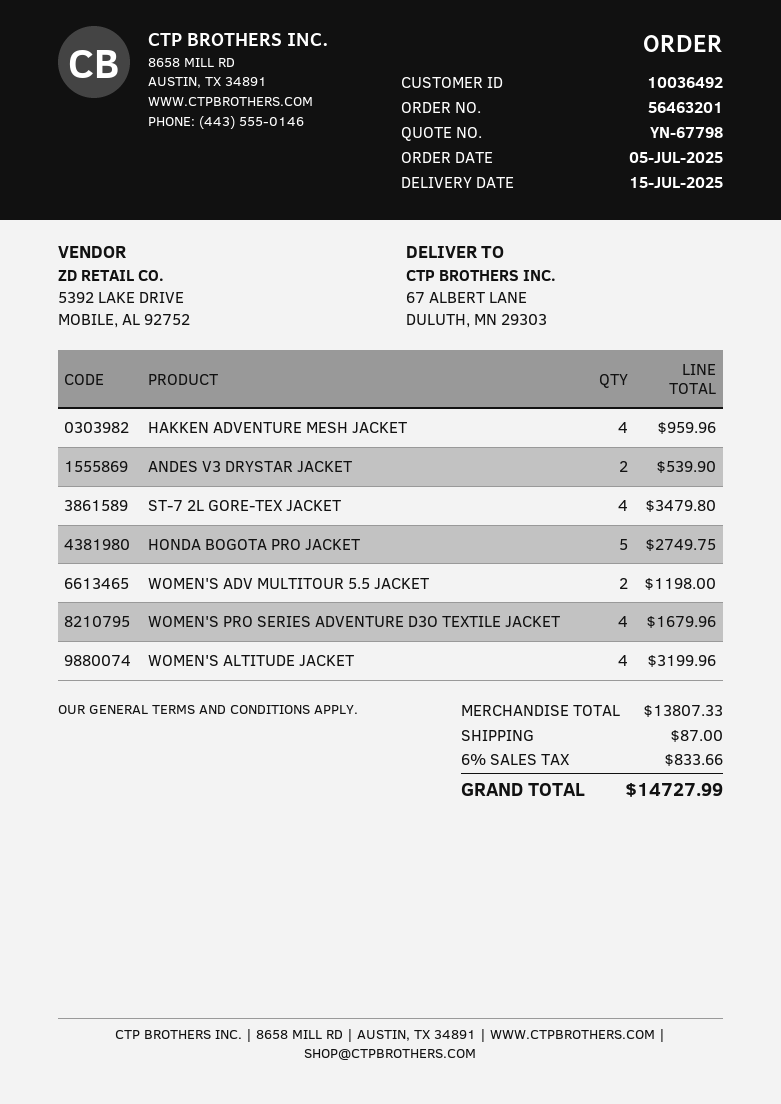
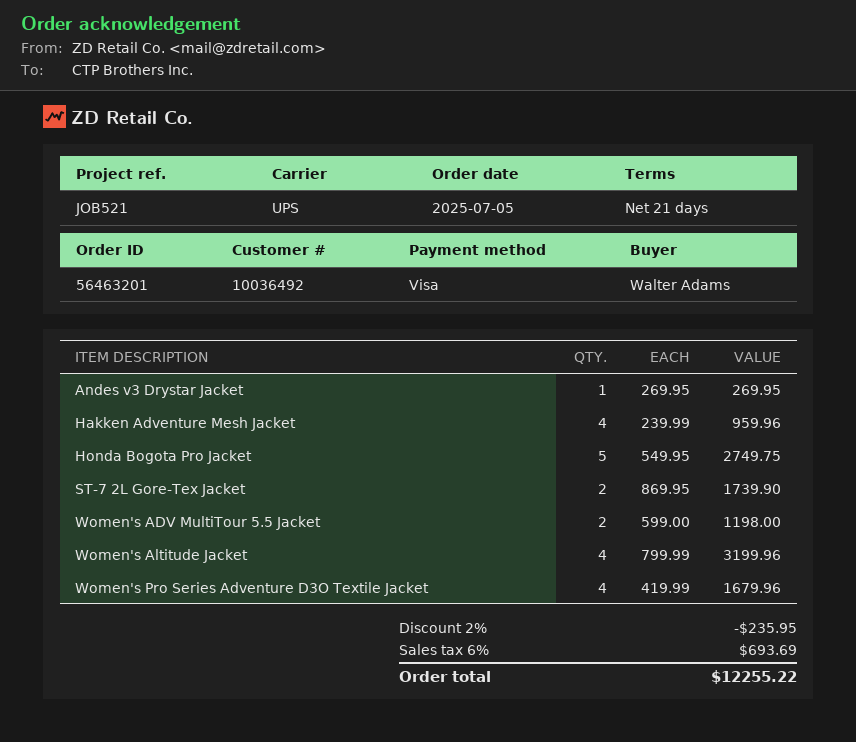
ANDES V3 DRYSTAR JACKET: 2 for 539.90 -> 1 for 269.95
ST-7 2L GORE-TEX JACKET: 4 for 3479.80 -> 2 for 1739.90
discount: none -> 2% = 235.95
shipping: 87.00 -> none
tax: 6% = 833.66 -> 6% = 693.69
total: 14727.99 -> 12255.22

